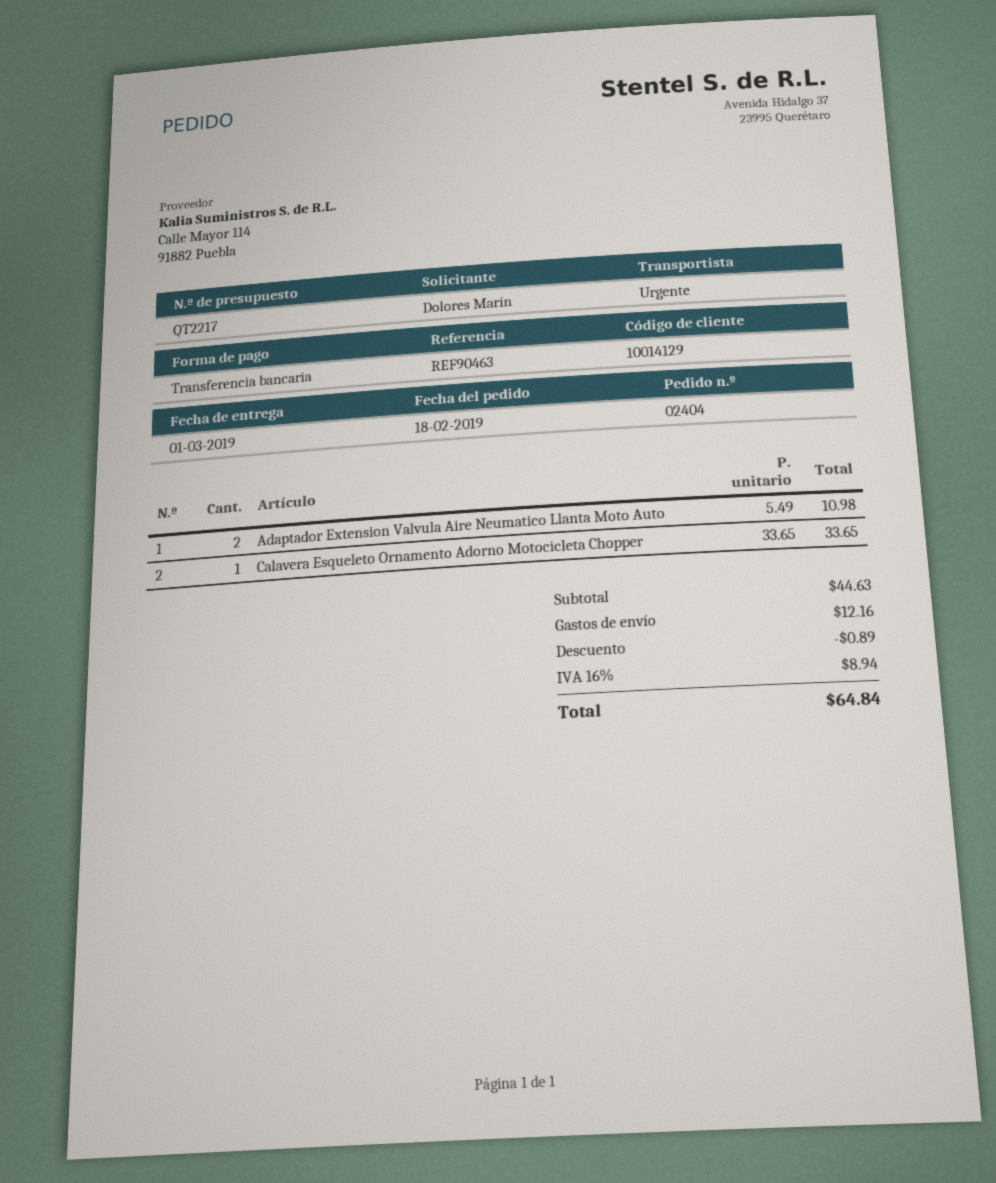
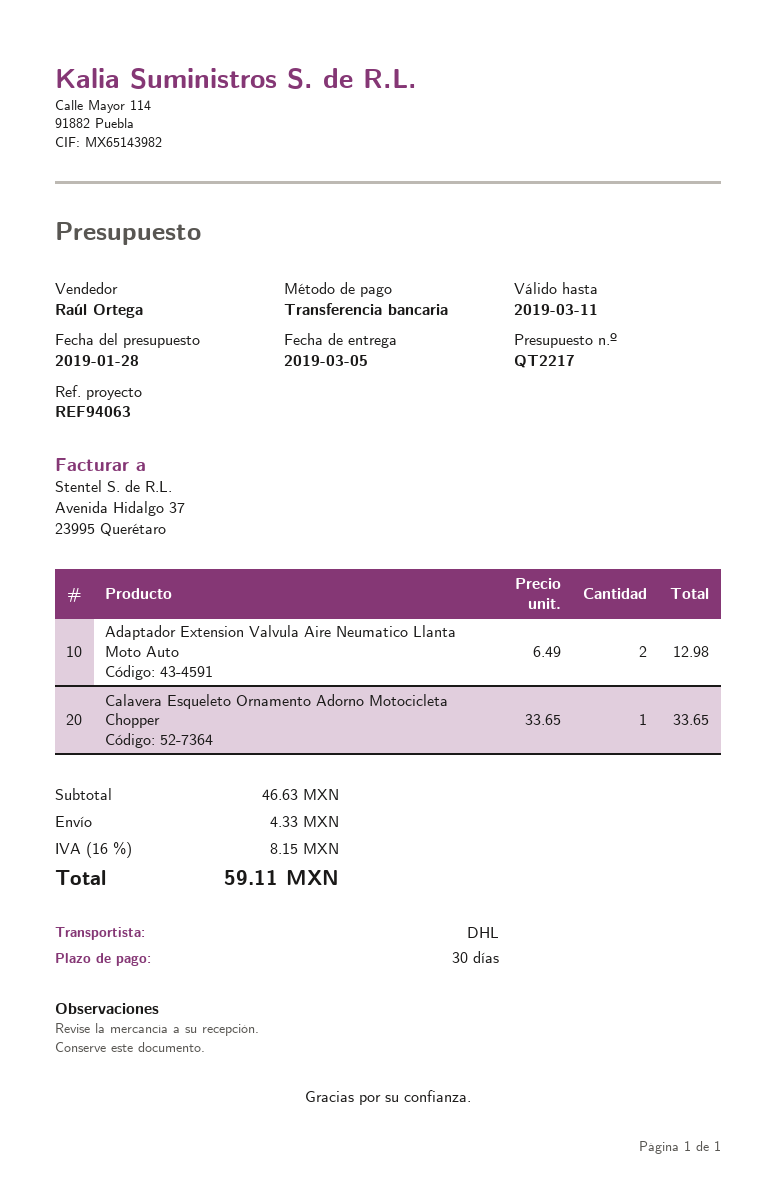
delivery date: 2019-03-01 -> 2019-03-05
reference: REF90463 -> REF94063
shipping method: express -> DHL
Adaptador Extension Valvula Aire Neumatico Llanta Moto Auto: 2 x 5.49 = 10.98 -> 2 x 6.49 = 12.98
subtotal: 44.63 -> 46.63
discount: 0.89 -> none
shipping: 12.16 -> 4.33
tax: 16% = 8.94 -> 16% = 8.15
total: 64.84 -> 59.11

